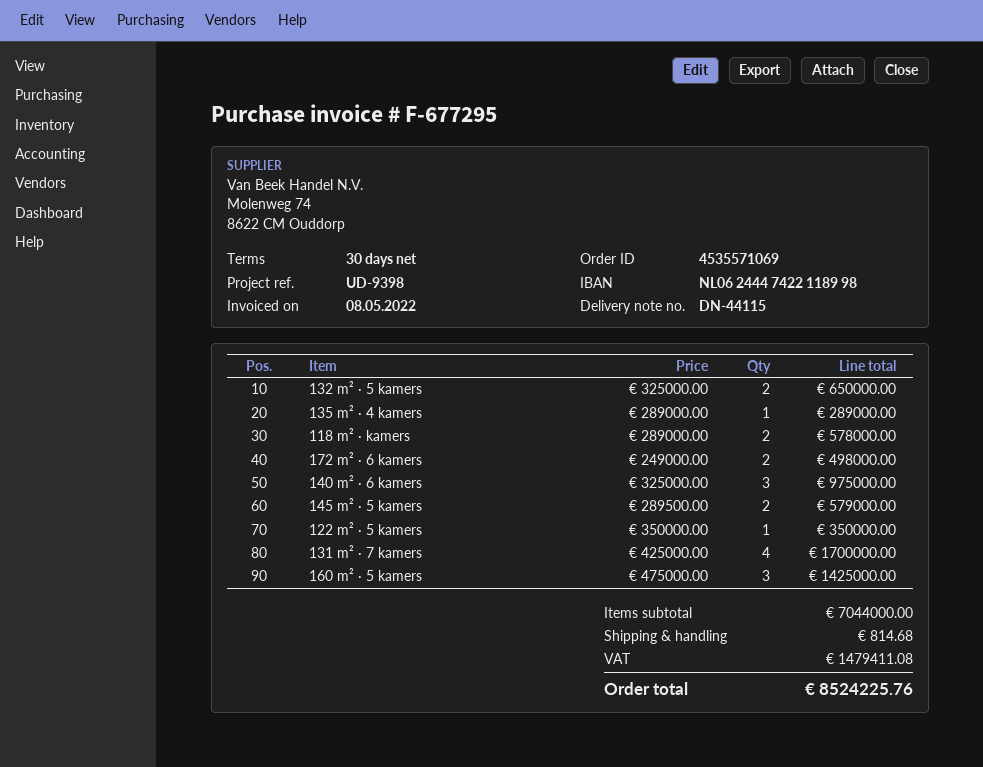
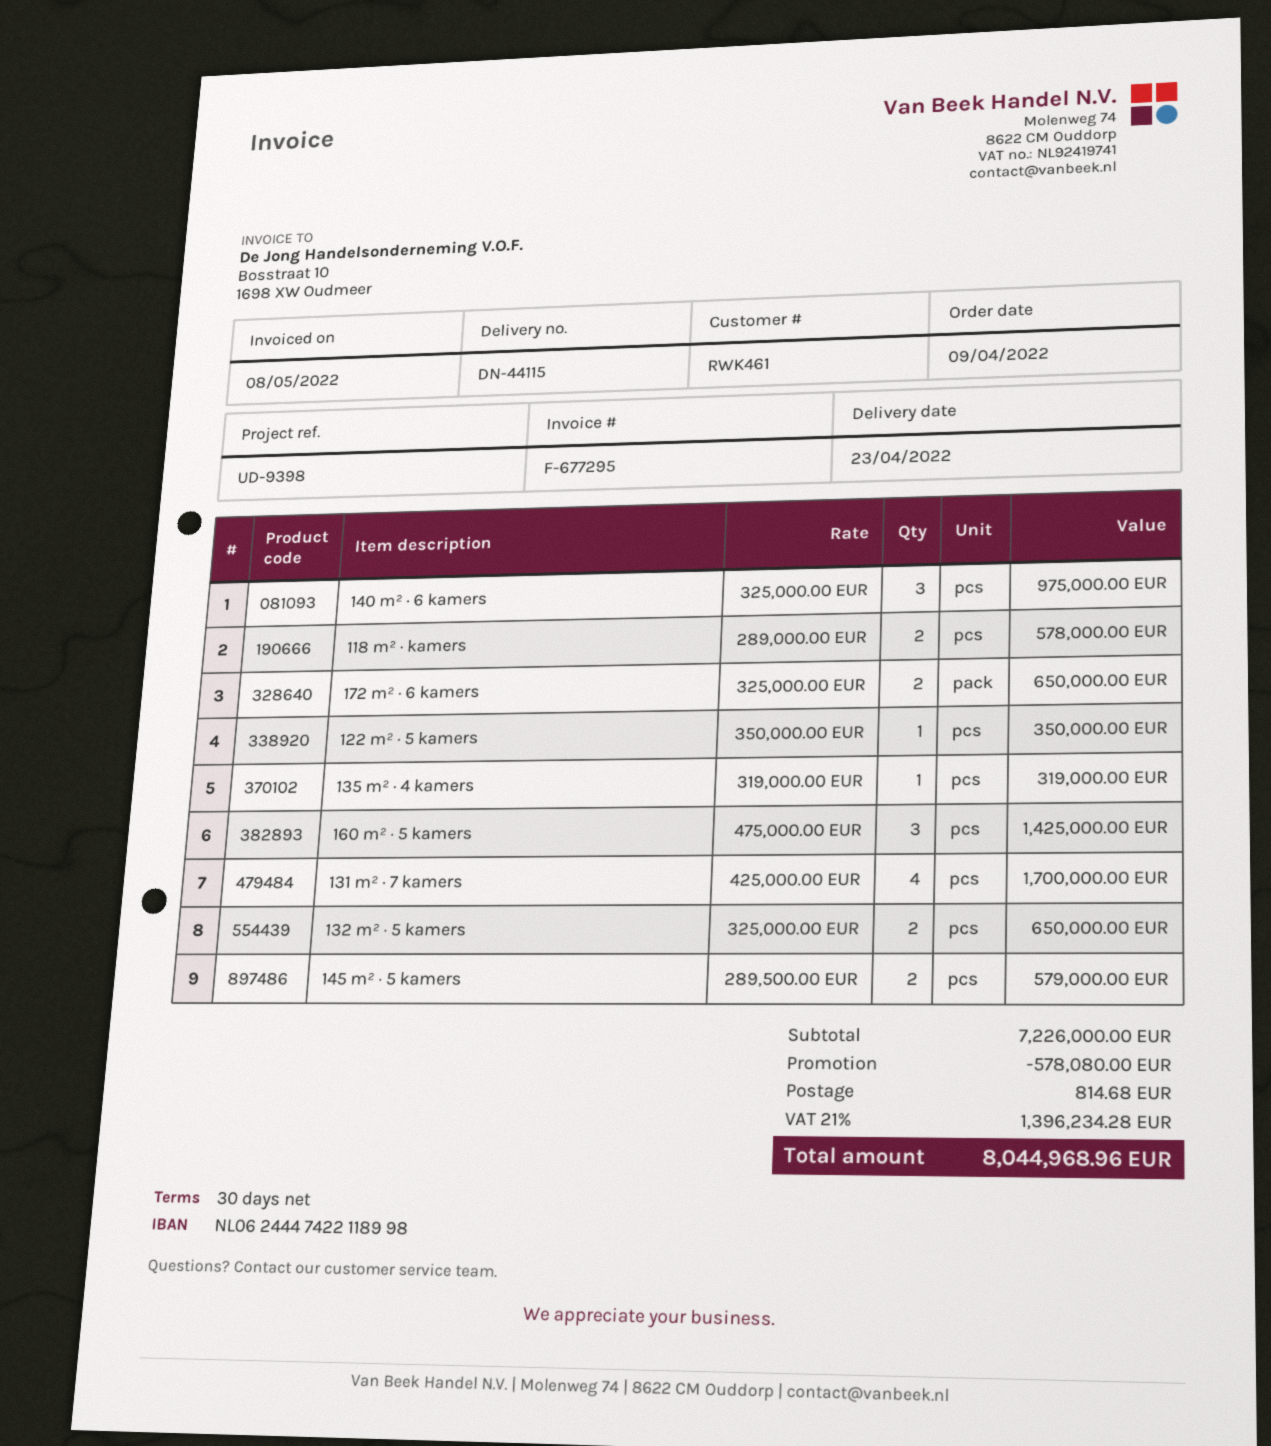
135 m² · 4 kamers: 1 x 289000.00 = 289000.00 -> 1 x 319000.00 = 319000.00
172 m² · 6 kamers: 2 x 249000.00 = 498000.00 -> 2 x 325000.00 = 650000.00
subtotal: 7044000.00 -> 7226000.00
discount: none -> 578080.00
tax: 1479411.08 -> 1396234.28
total: 8524225.76 -> 8044968.96

